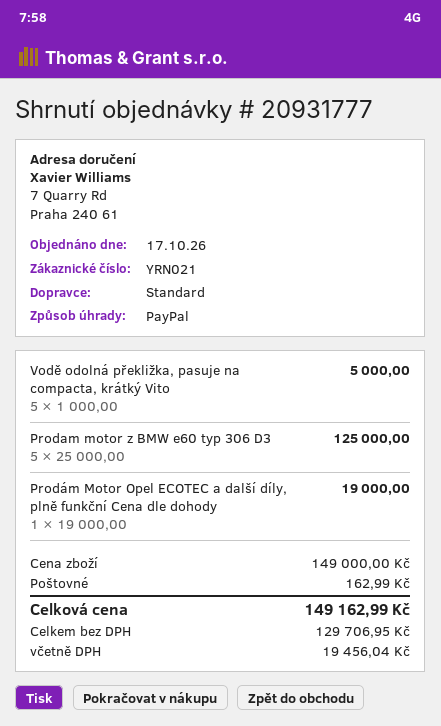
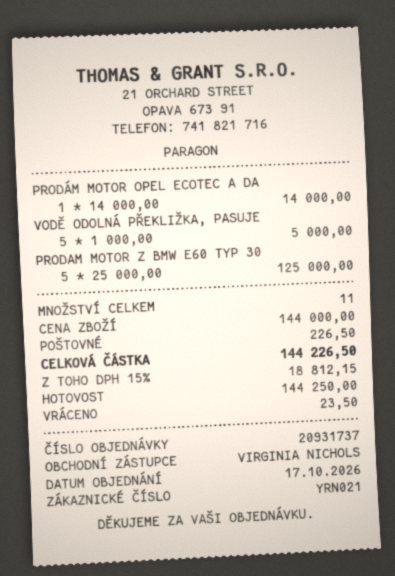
order number: 20931777 -> 20931737
payment method: PayPal -> cash
Prodám Motor Opel ECOTEC a další díly, plně funkční Cena dle dohody: 1 x 19000.00 = 19000.00 -> 1 x 14000.00 = 14000.00
subtotal: 149000.00 -> 144000.00
shipping: 162.99 -> 226.50
tax: 19456.04 -> 18812.15
total: 149162.99 -> 144226.50

